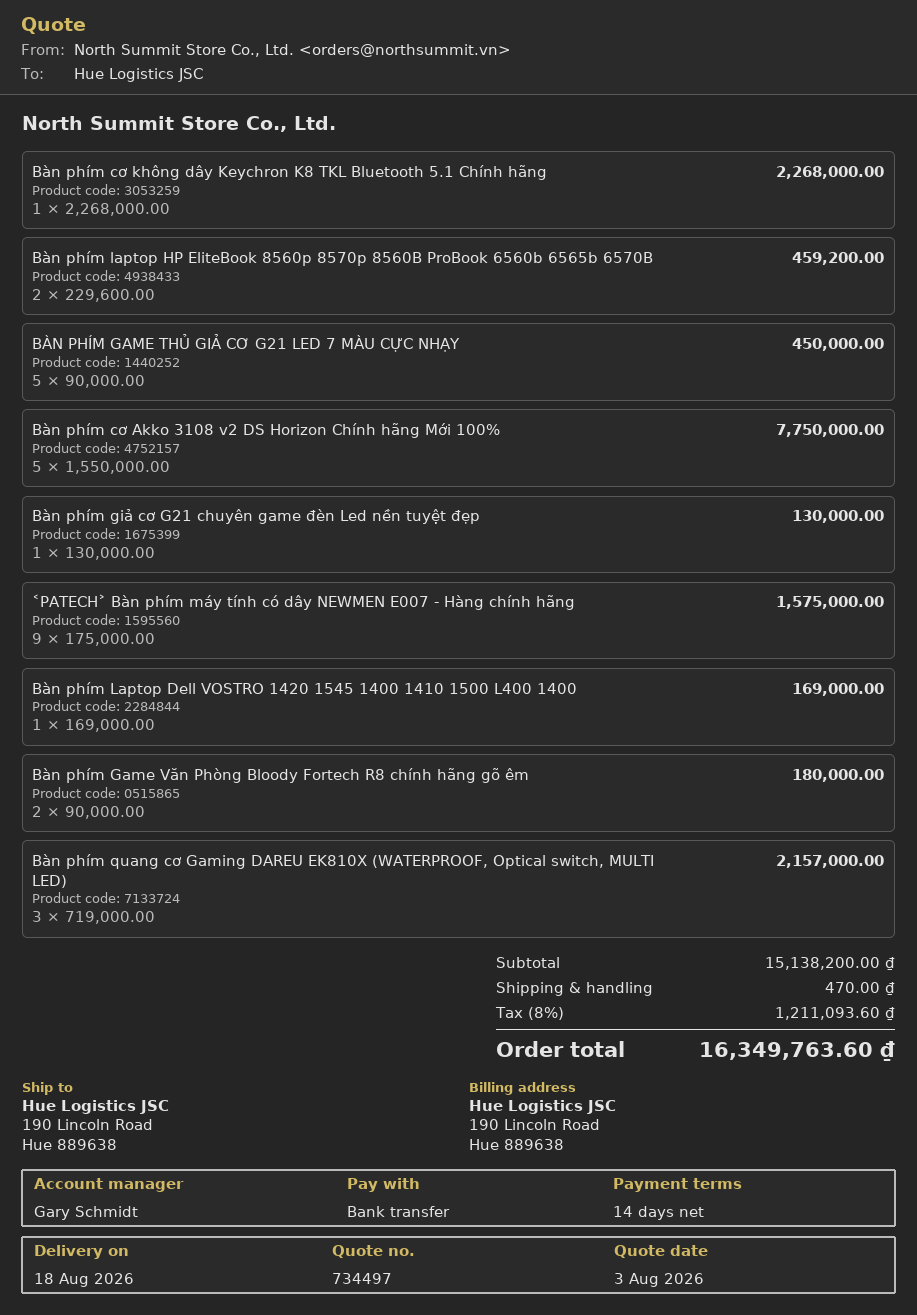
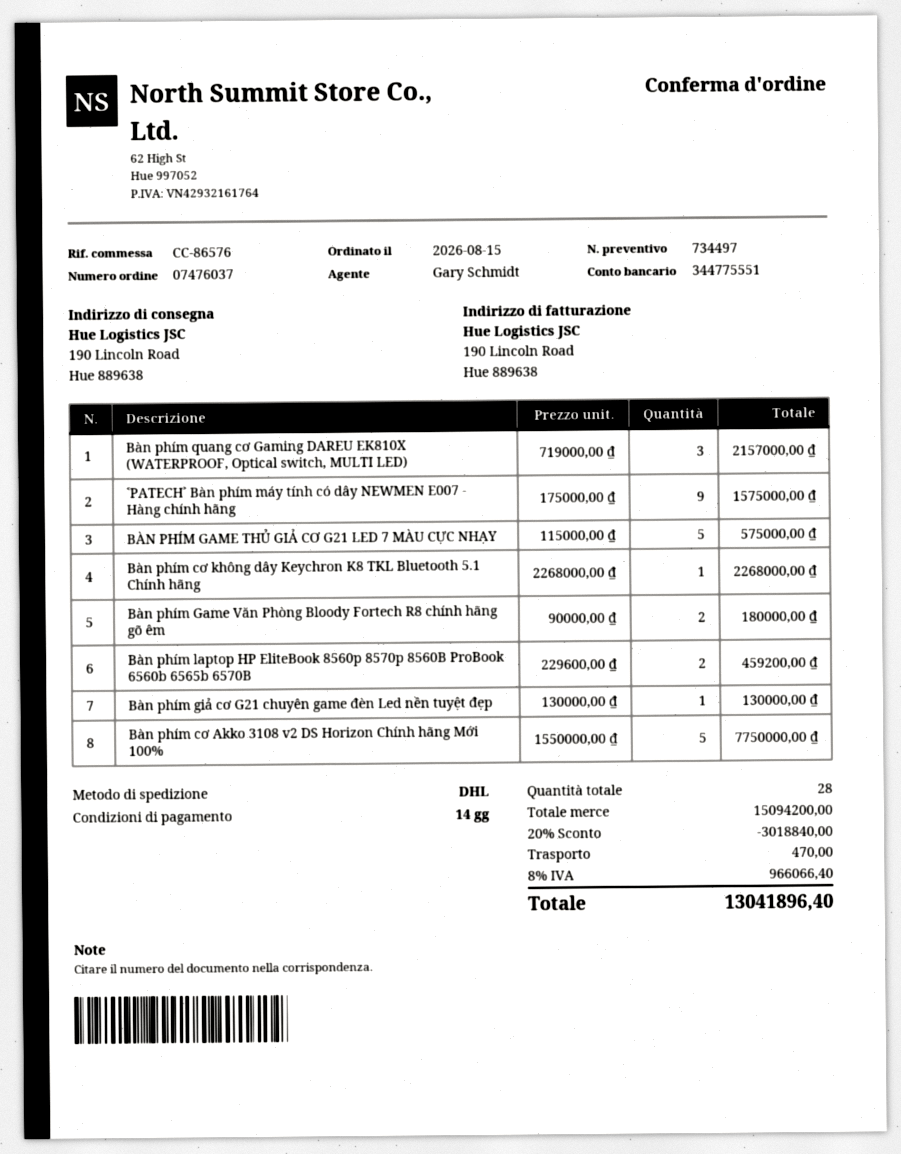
BÀN PHÍM GAME THỦ GIẢ CƠ G21 LED 7 MÀU CỰC NHẠY: 5 x 90000.00 = 450000.00 -> 5 x 115000.00 = 575000.00
Bàn phím Laptop Dell VOSTRO 1420 1545 1400 1410 1500 L400 1400: 1 x 169000.00 = 169000.00 -> none
subtotal: 15138200.00 -> 15094200.00
discount: none -> 20% = 3018840.00
tax: 8% = 1211093.60 -> 8% = 966066.40
total: 16349763.60 -> 13041896.40

